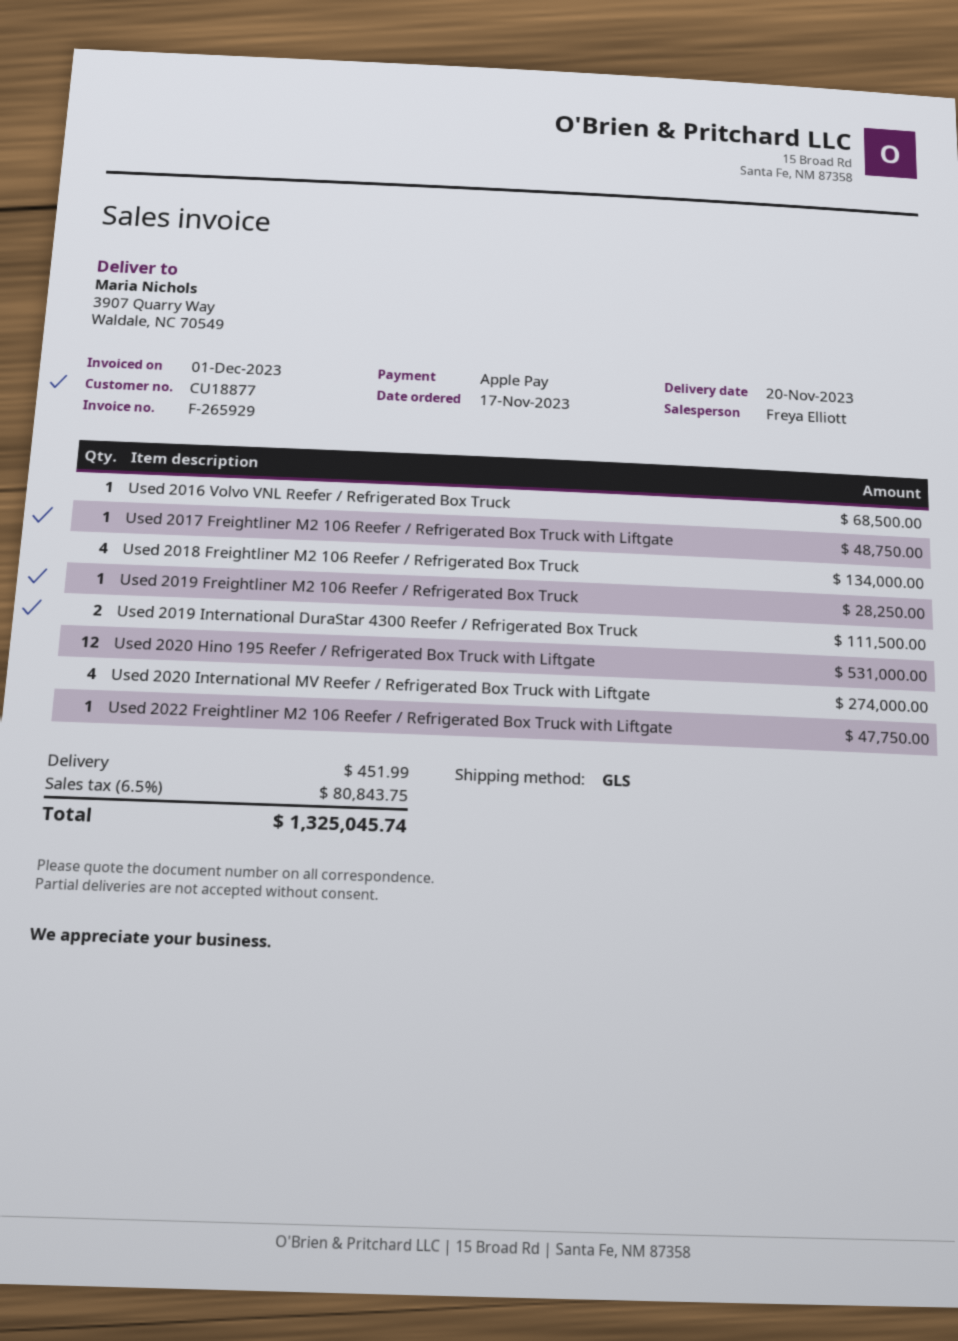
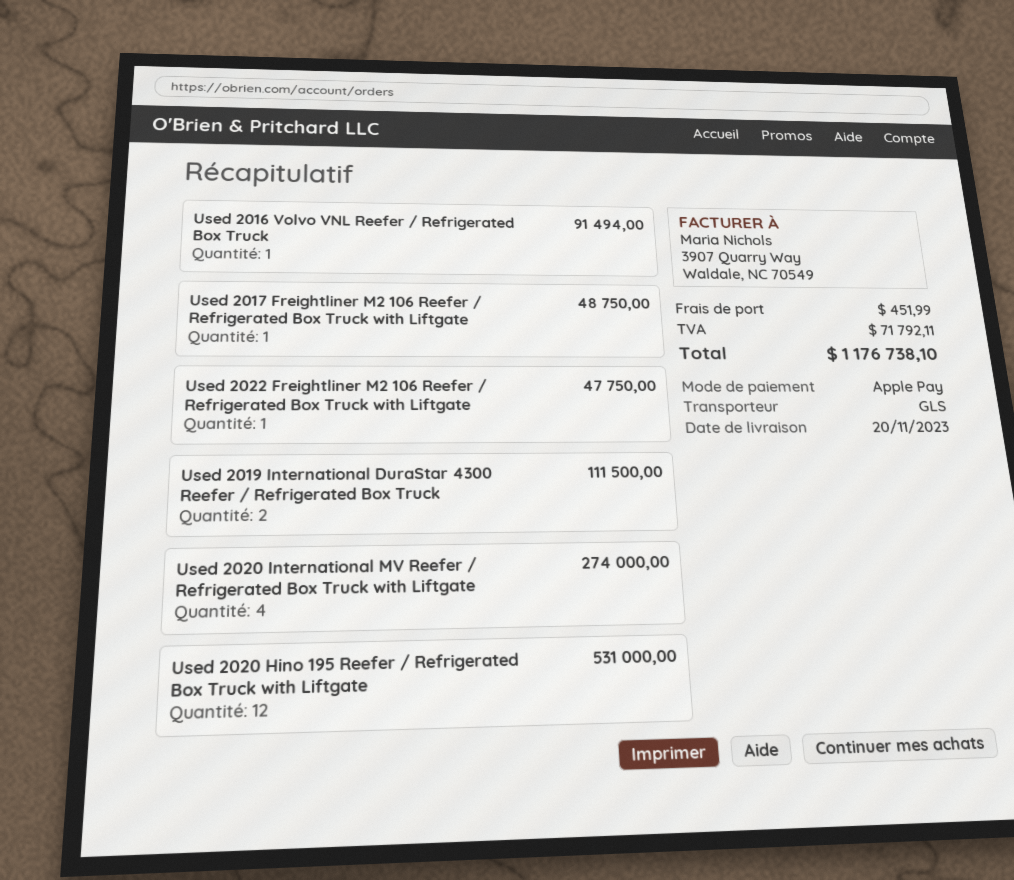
Used 2016 Volvo VNL Reefer / Refrigerated Box Truck: 1 for 68500.00 -> 1 for 91494.00
Used 2018 Freightliner M2 106 Reefer / Refrigerated Box Truck: 4 for 134000.00 -> none
Used 2019 Freightliner M2 106 Reefer / Refrigerated Box Truck: 1 for 28250.00 -> none
tax: 80843.75 -> 71792.11
total: 1325045.74 -> 1176738.10

